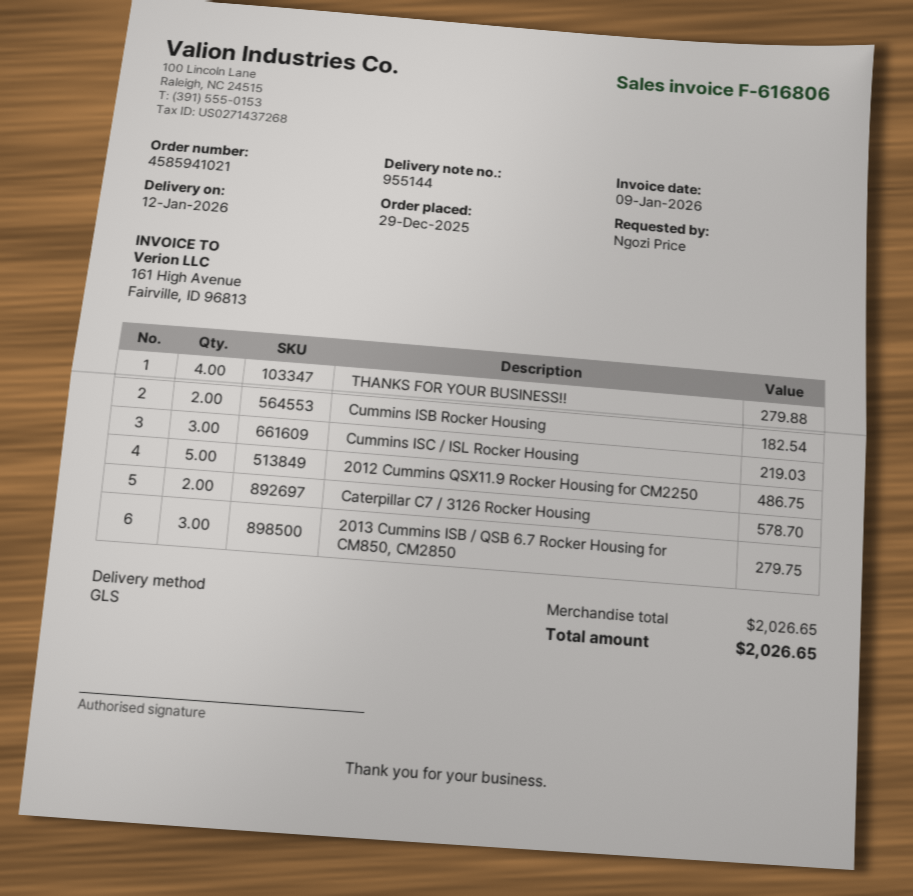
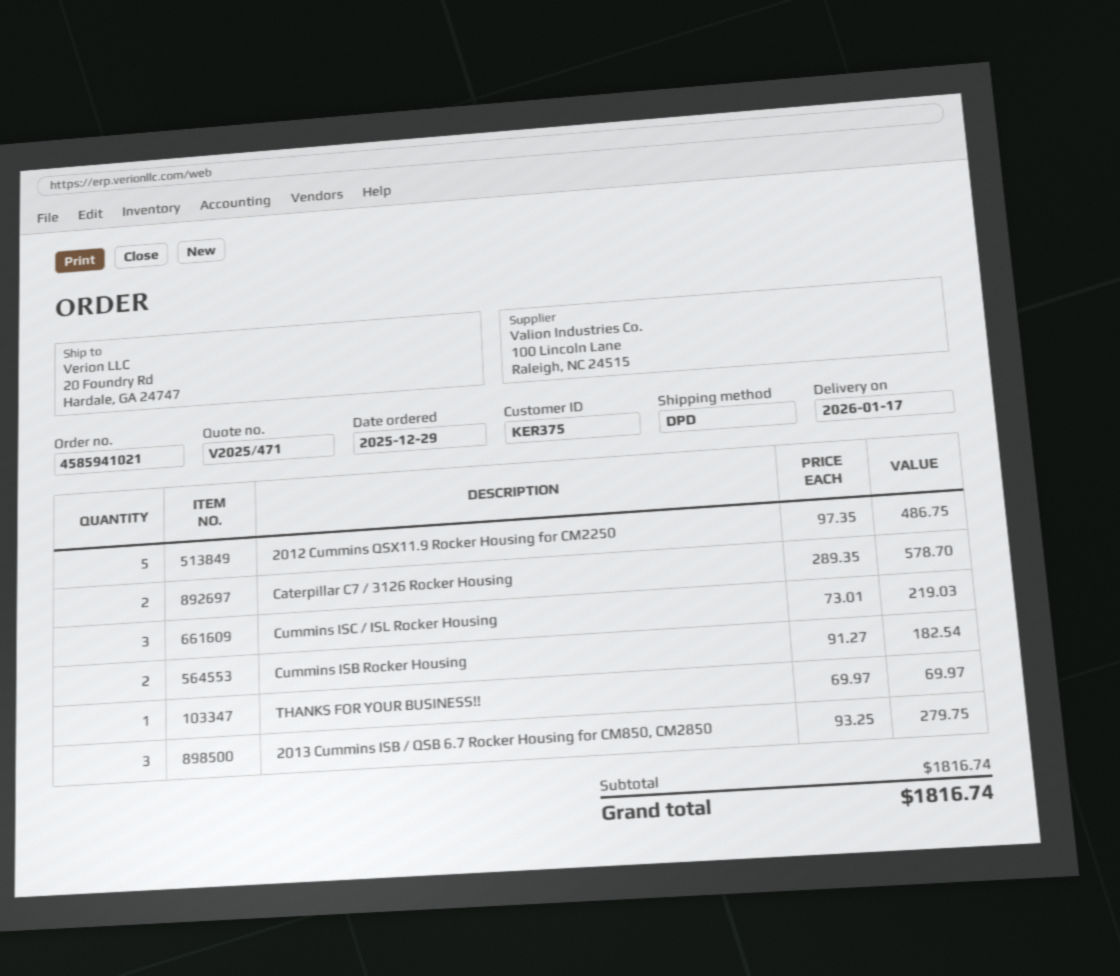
delivery date: 2026-01-12 -> 2026-01-17
shipping method: GLS -> DPD
THANKS FOR YOUR BUSINESS!!: 4 for 279.88 -> 1 for 69.97
subtotal: 2026.65 -> 1816.74
total: 2026.65 -> 1816.74

